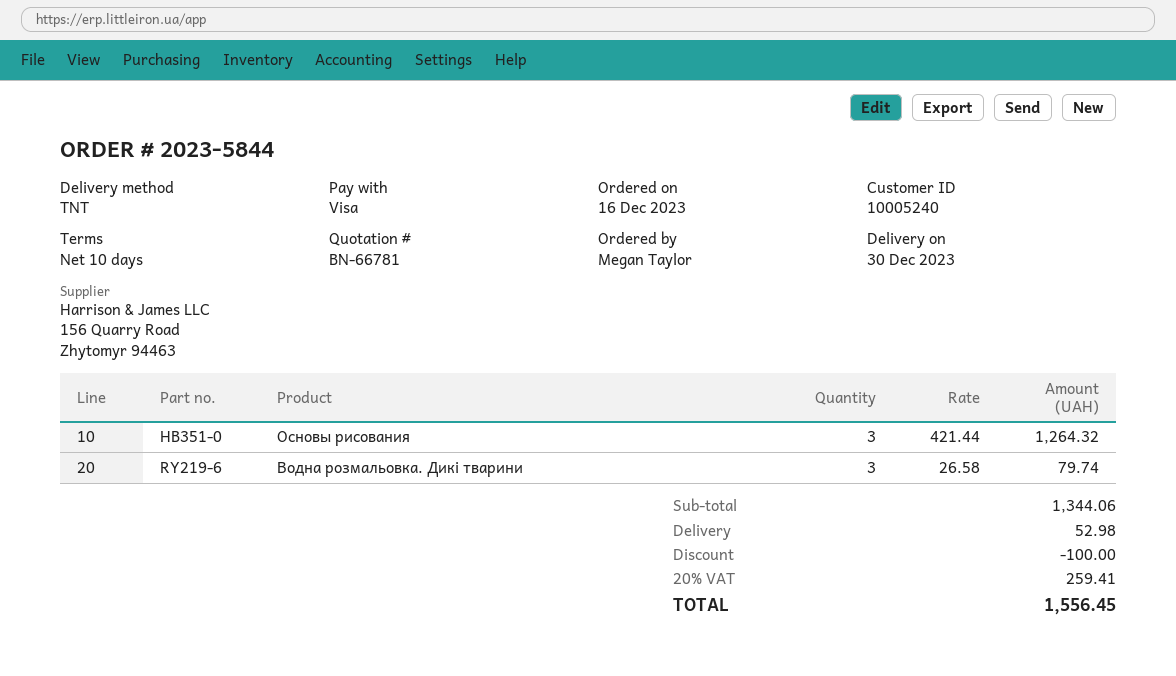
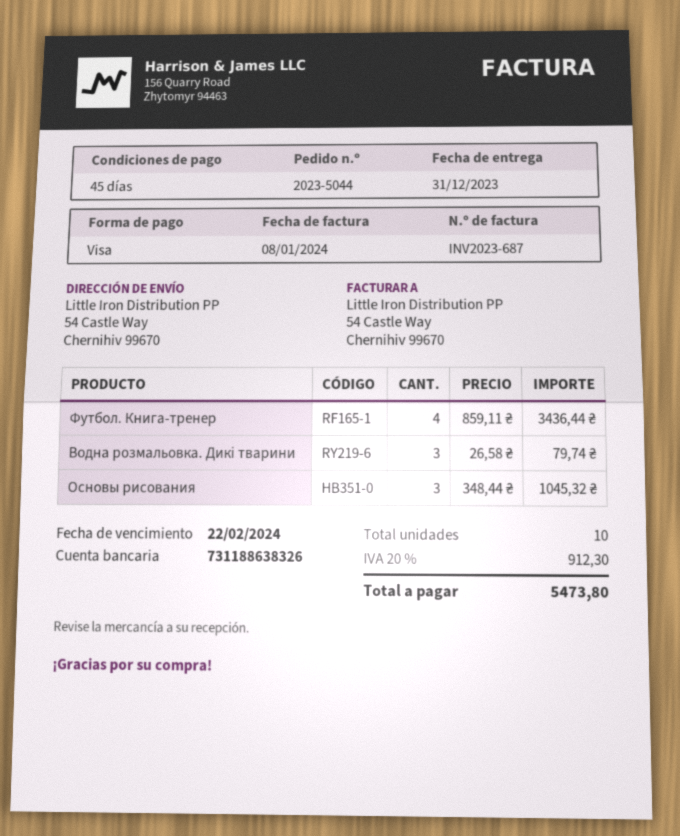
order number: 2023-5844 -> 2023-5044
delivery date: 2023-12-30 -> 2023-12-31
payment terms: 10 days -> 45 days
Основы рисования: 3 x 421.44 = 1264.32 -> 3 x 348.44 = 1045.32
Футбол. Книга-тренер: none -> 4 x 859.11 = 3436.44
discount: 100.00 -> none
shipping: 52.98 -> none
tax: 20% = 259.41 -> 20% = 912.30
total: 1556.45 -> 5473.80

